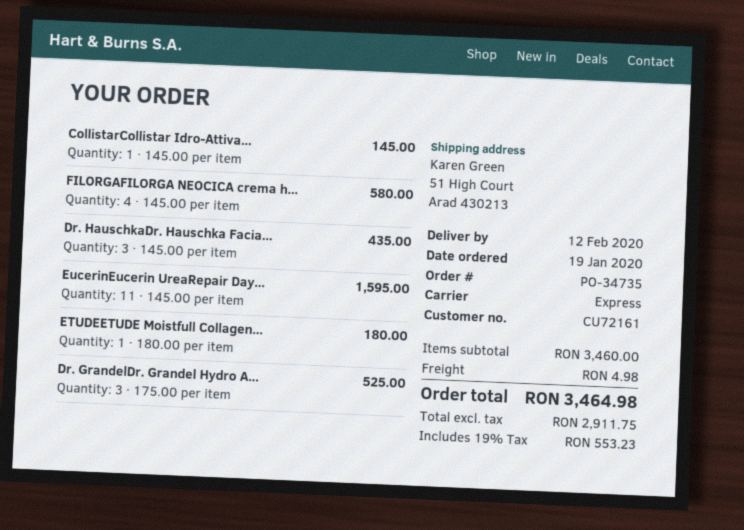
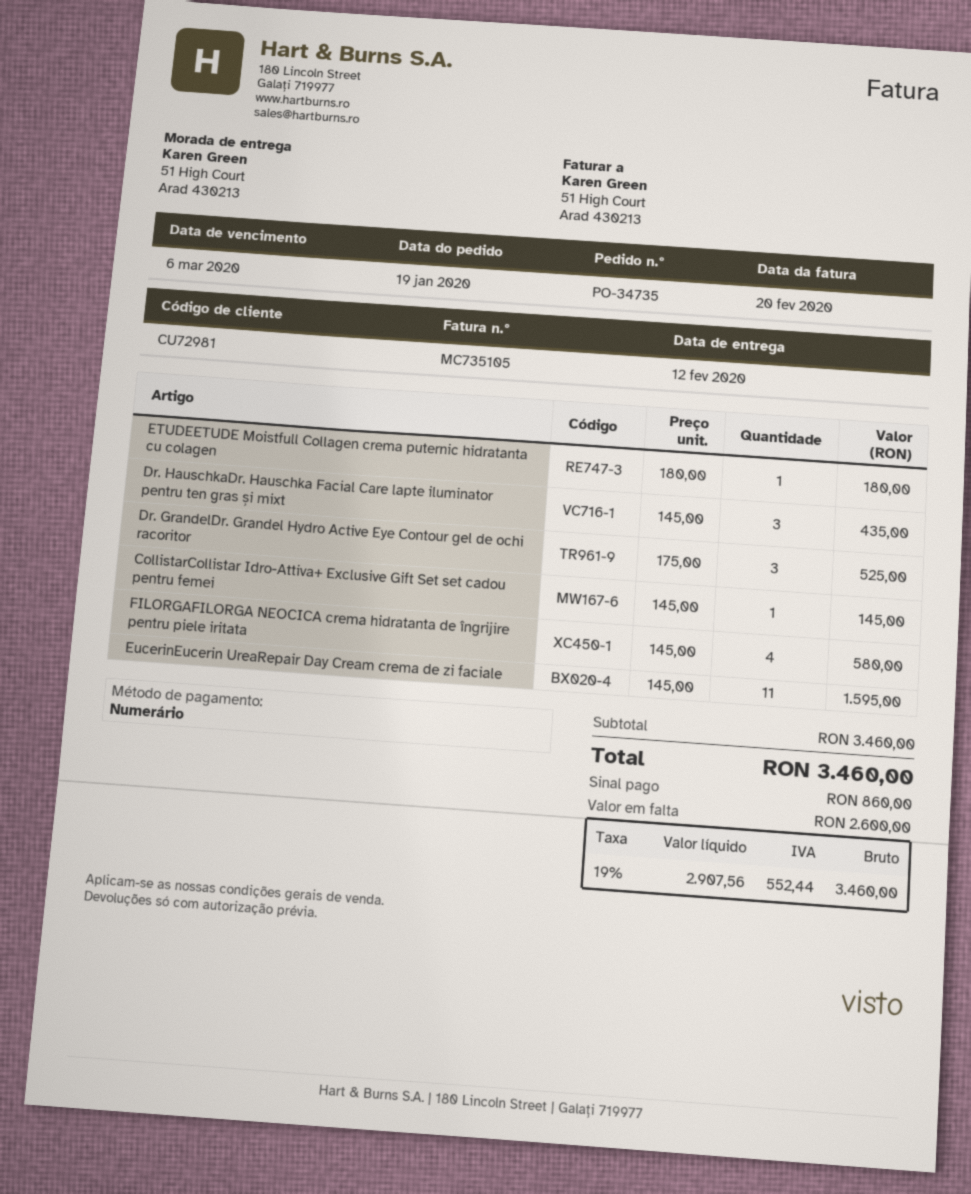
customer number: CU72161 -> CU72981
shipping: 4.98 -> none
net: 2911.75 -> 2907.56
tax: 19% = 553.23 -> 19% = 552.44
total: 3464.98 -> 3460.00

